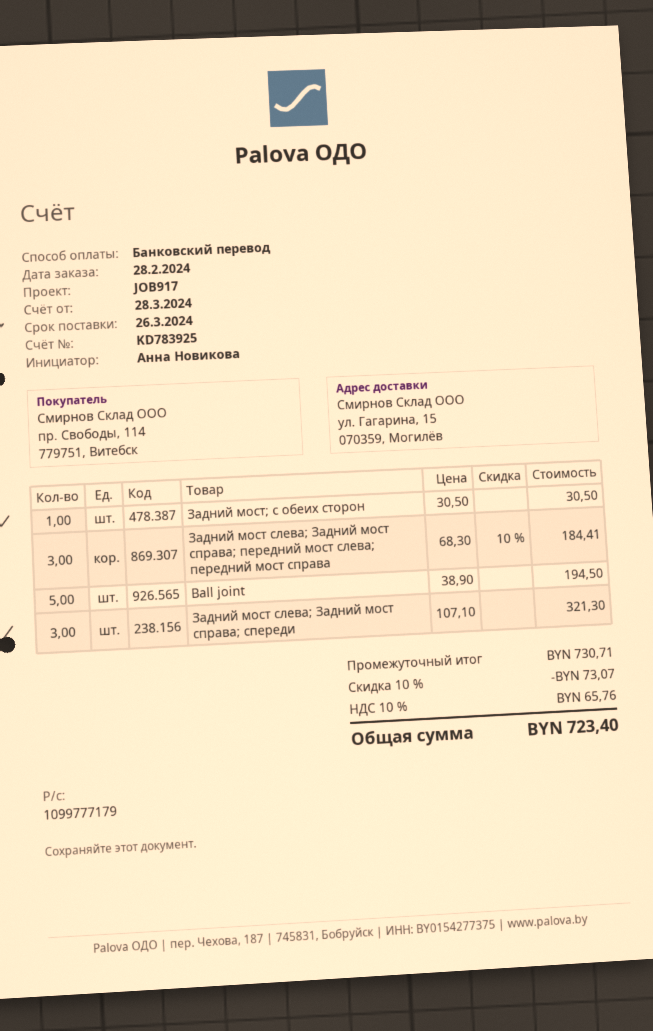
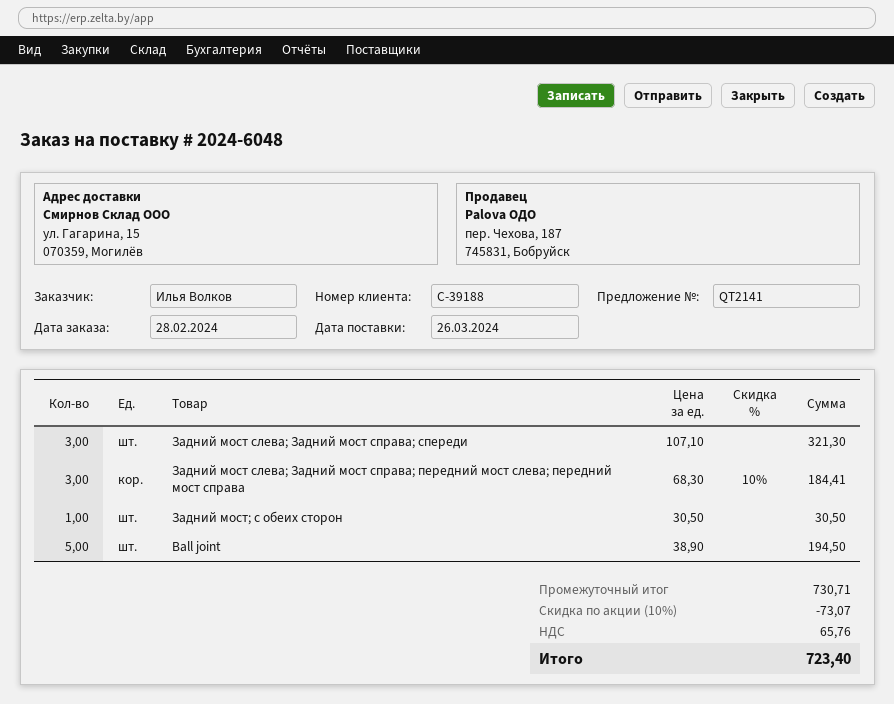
ordered by: Анна Новикова -> Илья Волков

